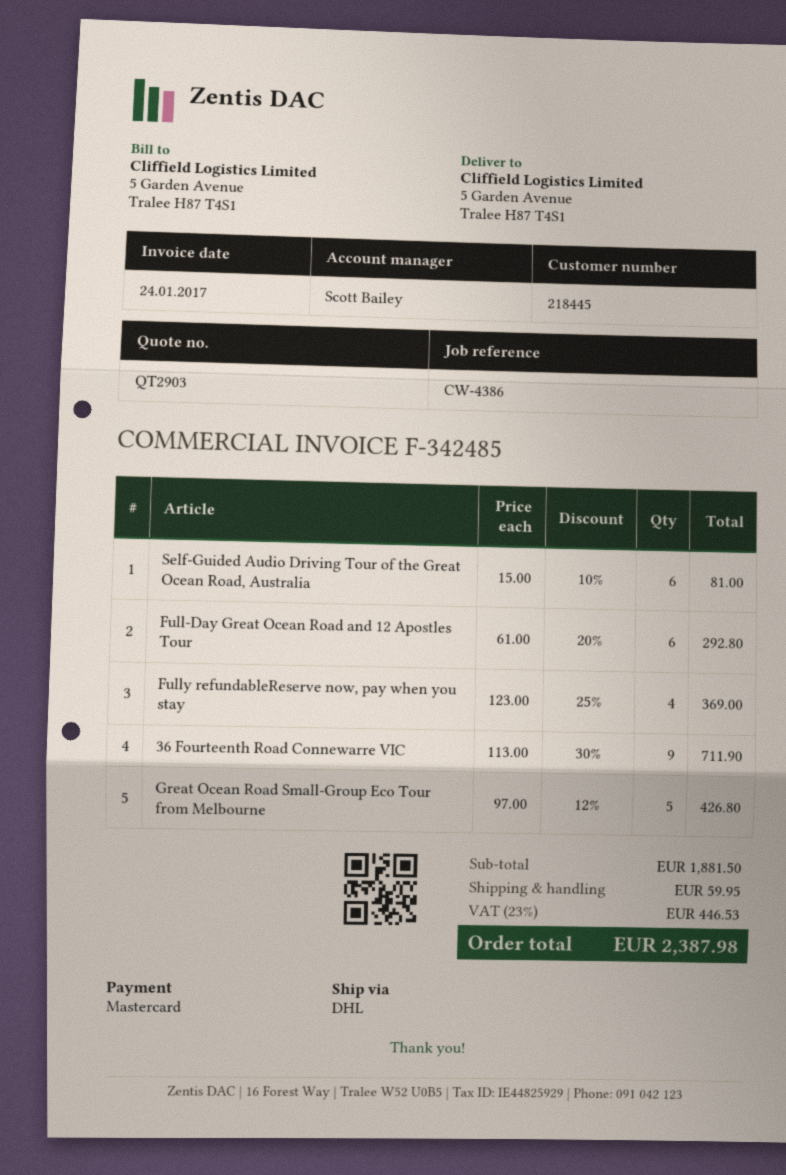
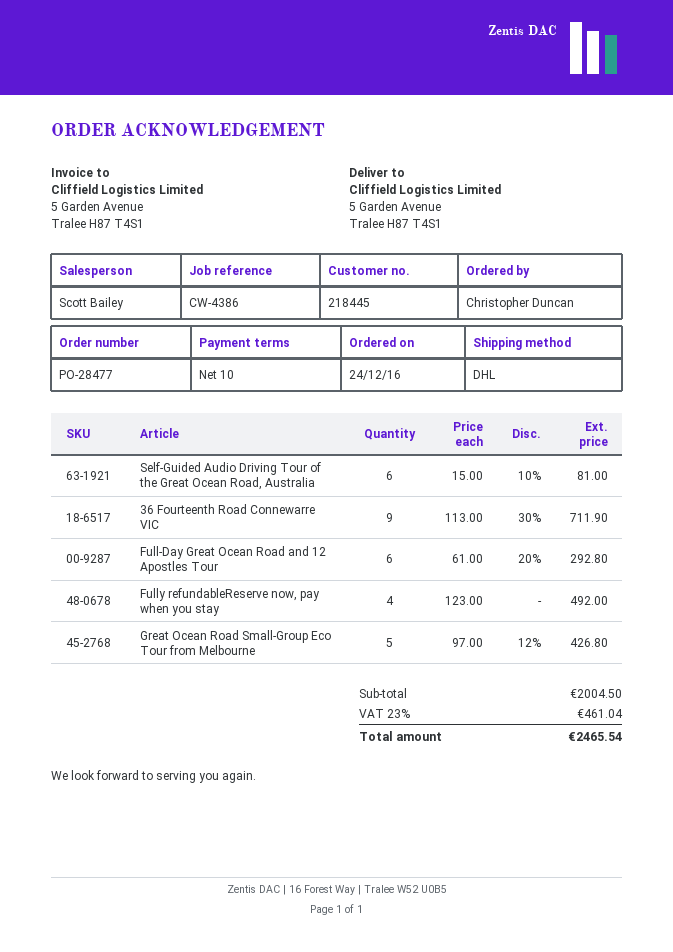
Fully refundableReserve now, pay when you stay: 4 x 123.00 - 25% = 369.00 -> 4 x 123.00 = 492.00
subtotal: 1881.50 -> 2004.50
shipping: 59.95 -> none
tax: 23% = 446.53 -> 23% = 461.04
total: 2387.98 -> 2465.54

